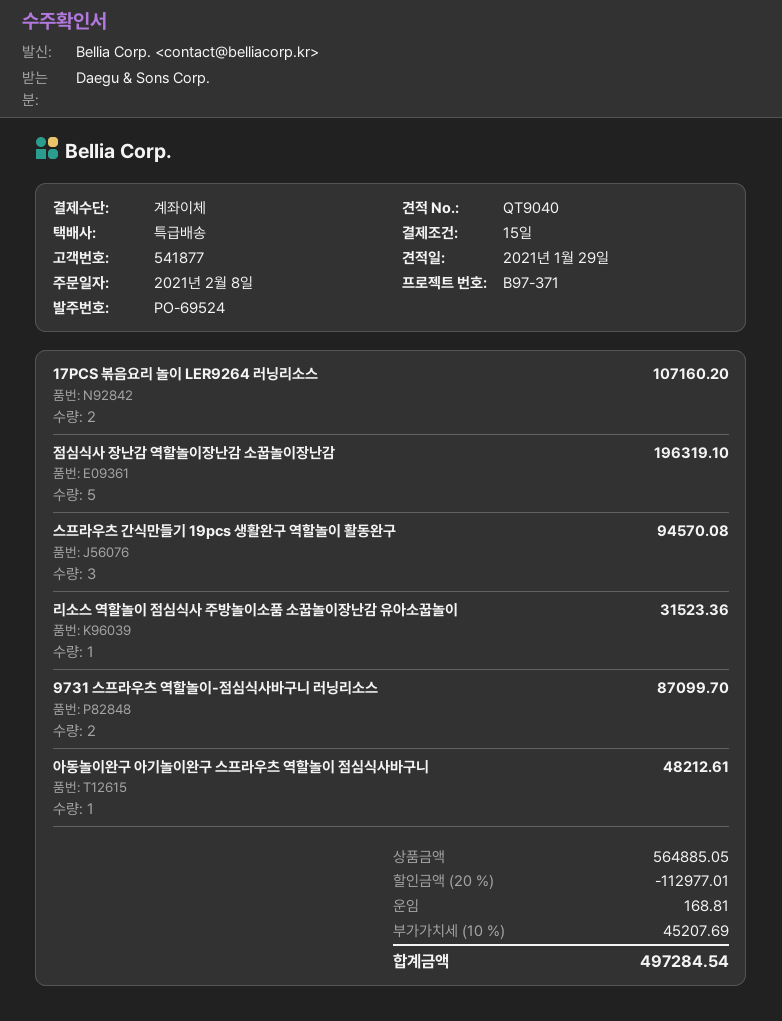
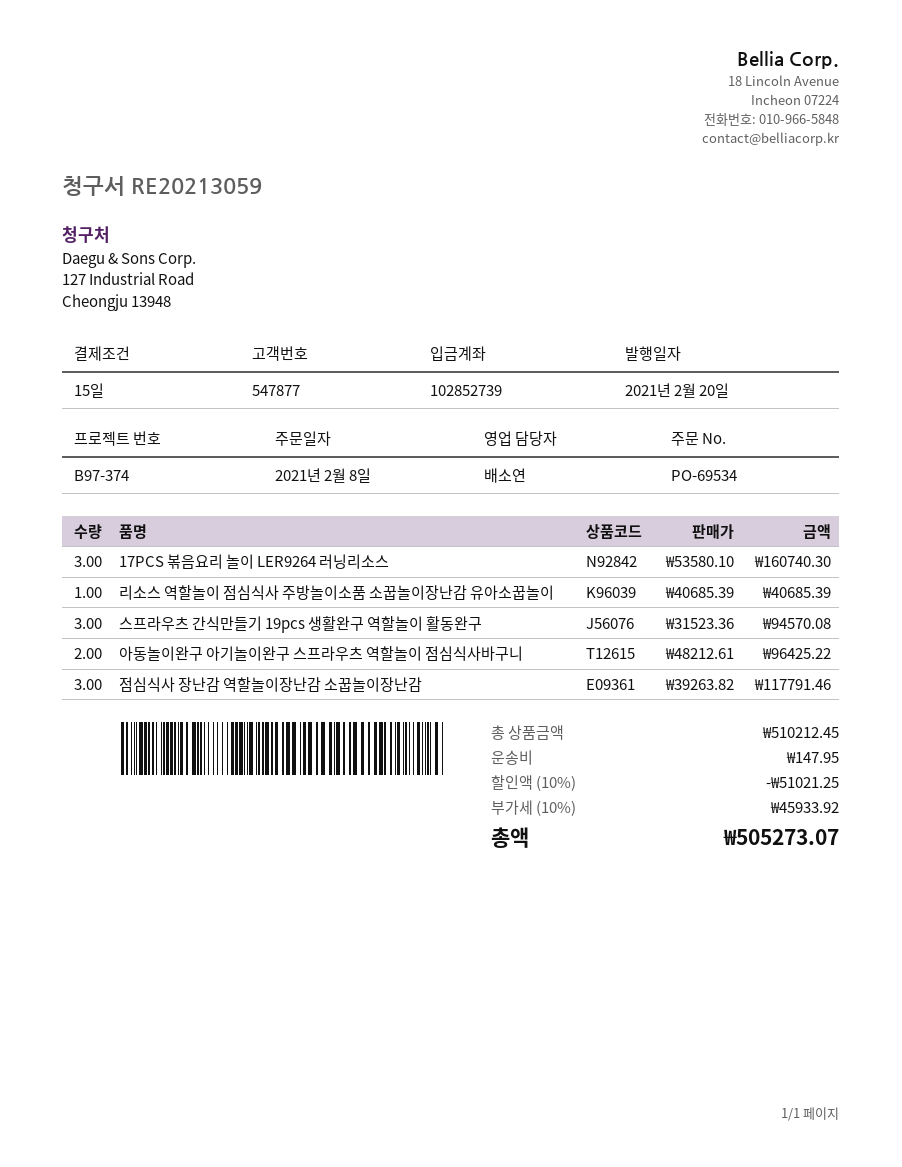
order number: PO-69524 -> PO-69534
customer number: 541877 -> 547877
reference: B97-371 -> B97-374
17PCS 볶음요리 놀이 LER9264 러닝리소스: 2 for 107160.20 -> 3 for 160740.30
점심식사 장난감 역할놀이장난감 소꿉놀이장난감: 5 for 196319.10 -> 3 for 117791.46
리소스 역할놀이 점심식사 주방놀이소품 소꿉놀이장난감 유아소꿉놀이: 1 for 31523.36 -> 1 for 40685.39
9731 스프라우츠 역할놀이-점심식사바구니 러닝리소스: 2 for 87099.70 -> none
아동놀이완구 아기놀이완구 스프라우츠 역할놀이 점심식사바구니: 1 for 48212.61 -> 2 for 96425.22
subtotal: 564885.05 -> 510212.45
discount: 20% = 112977.01 -> 10% = 51021.25
shipping: 168.81 -> 147.95
tax: 10% = 45207.69 -> 10% = 45933.92
total: 497284.54 -> 505273.07

